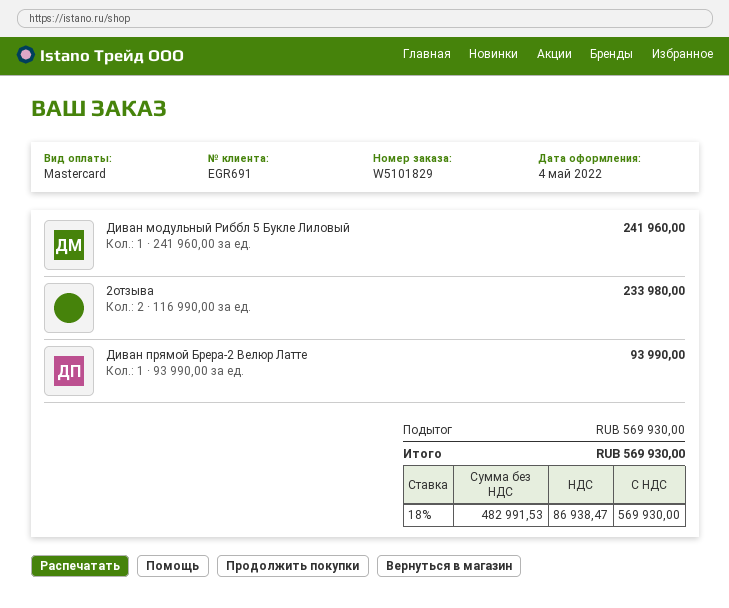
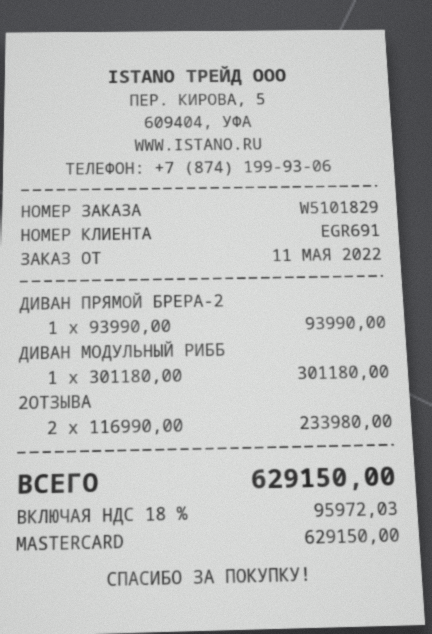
order date: 2022-05-04 -> 2022-05-11
Диван модульный Риббл 5 Букле Лиловый: 1 x 241960.00 = 241960.00 -> 1 x 301180.00 = 301180.00
tax: 18% = 86938.47 -> 18% = 95972.03
total: 569930.00 -> 629150.00

